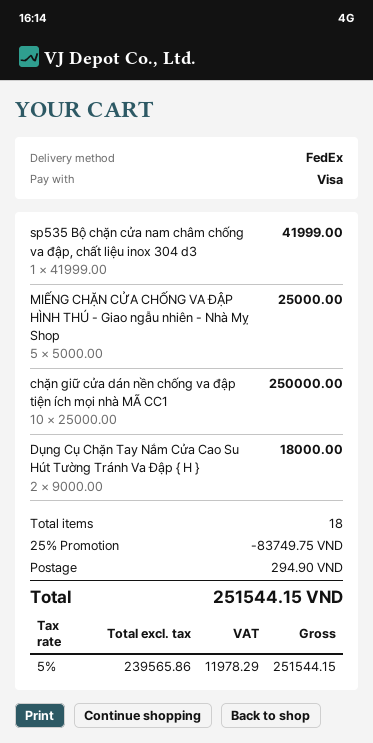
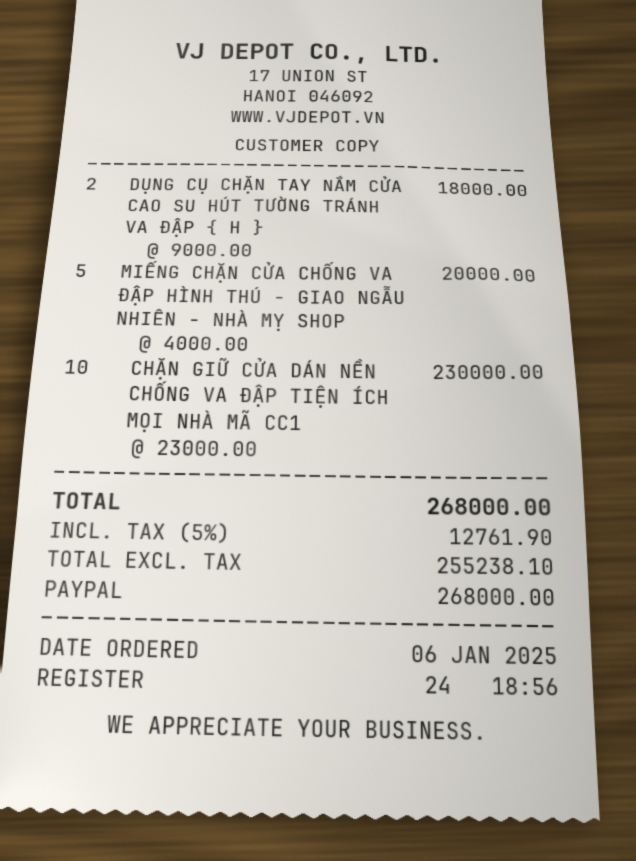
payment method: Visa -> PayPal
sp535 Bộ chặn cửa nam châm chống va đập, chất liệu inox 304 d3: 1 x 41999.00 = 41999.00 -> none
MIẾNG CHẶN CỬA CHỐNG VA ĐẬP HÌNH THÚ - Giao ngẫu nhiên - Nhà Mỵ Shop: 5 x 5000.00 = 25000.00 -> 5 x 4000.00 = 20000.00
chặn giữ cửa dán nền chống va đập tiện ích mọi nhà MÃ CC1: 10 x 25000.00 = 250000.00 -> 10 x 23000.00 = 230000.00
discount: 25% = 83749.75 -> none
shipping: 294.90 -> none
net: 239565.86 -> 255238.10
tax: 5% = 11978.29 -> 5% = 12761.90
total: 251544.15 -> 268000.00

